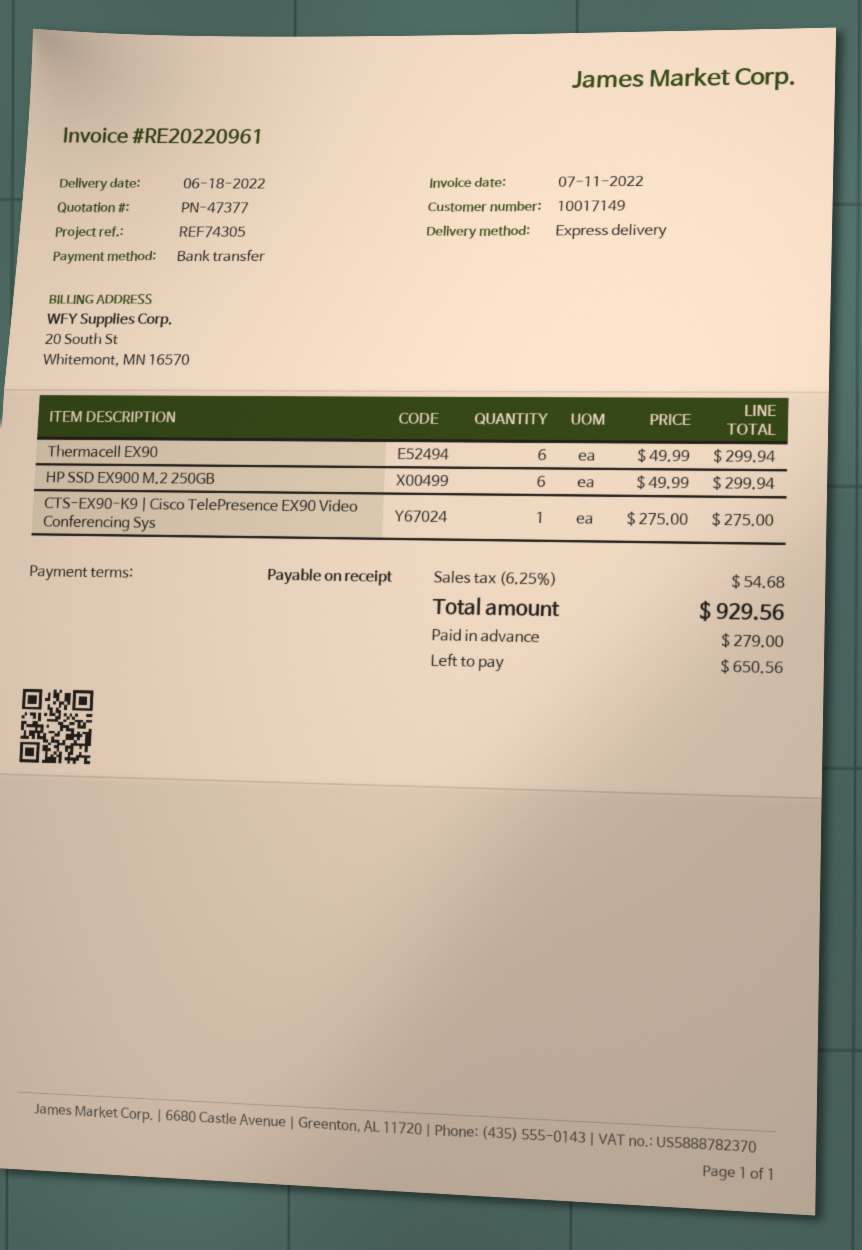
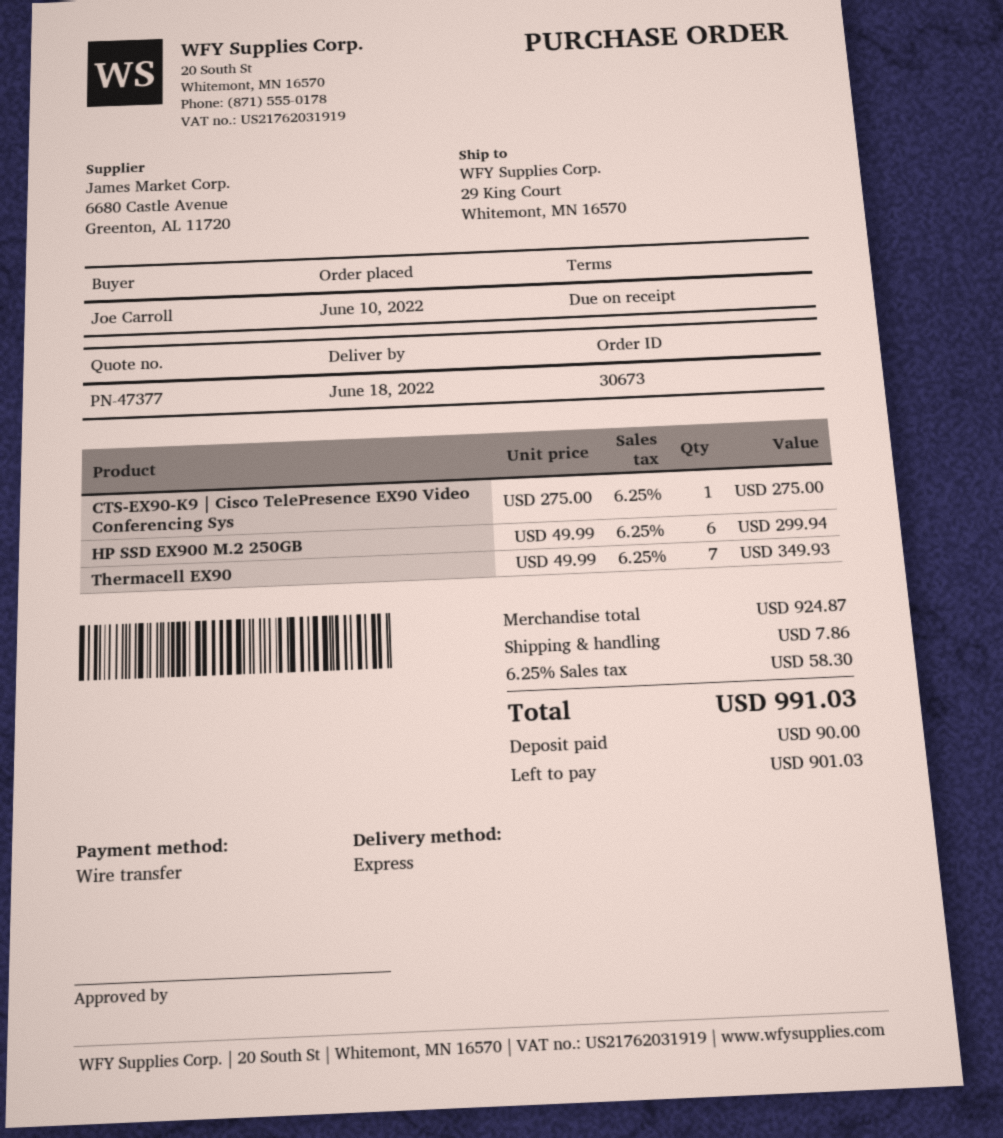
Thermacell EX90: 6 x 49.99 = 299.94 -> 7 x 49.99 = 349.93
shipping: none -> 7.86
tax: 6.25% = 54.68 -> 6.25% = 58.30
total: 929.56 -> 991.03
deposit: 279.00 -> 90.00
balance: 650.56 -> 901.03

